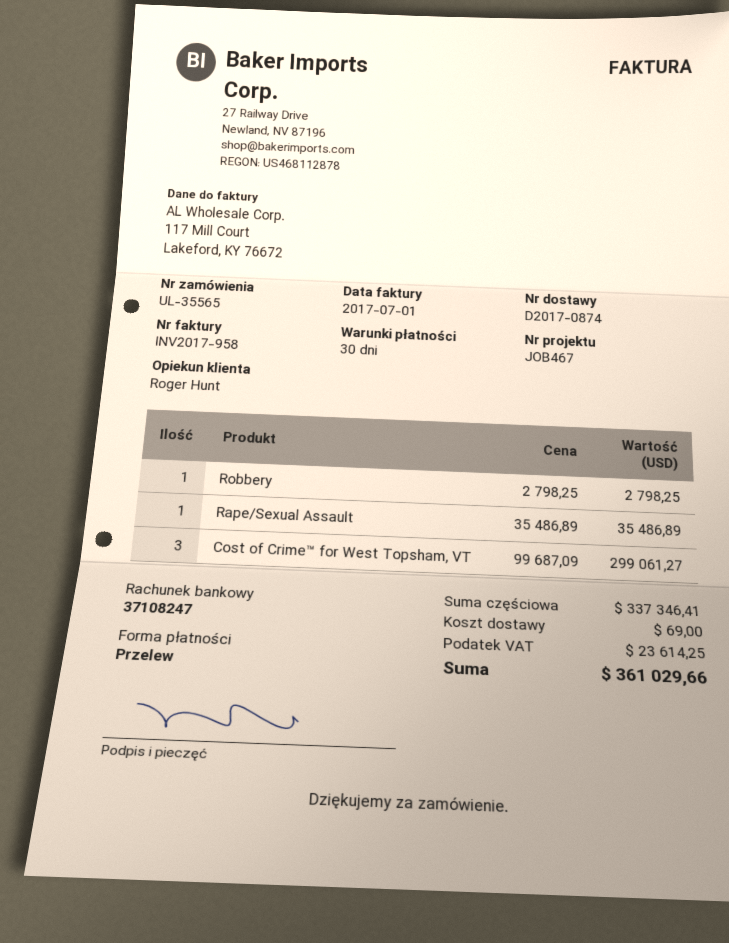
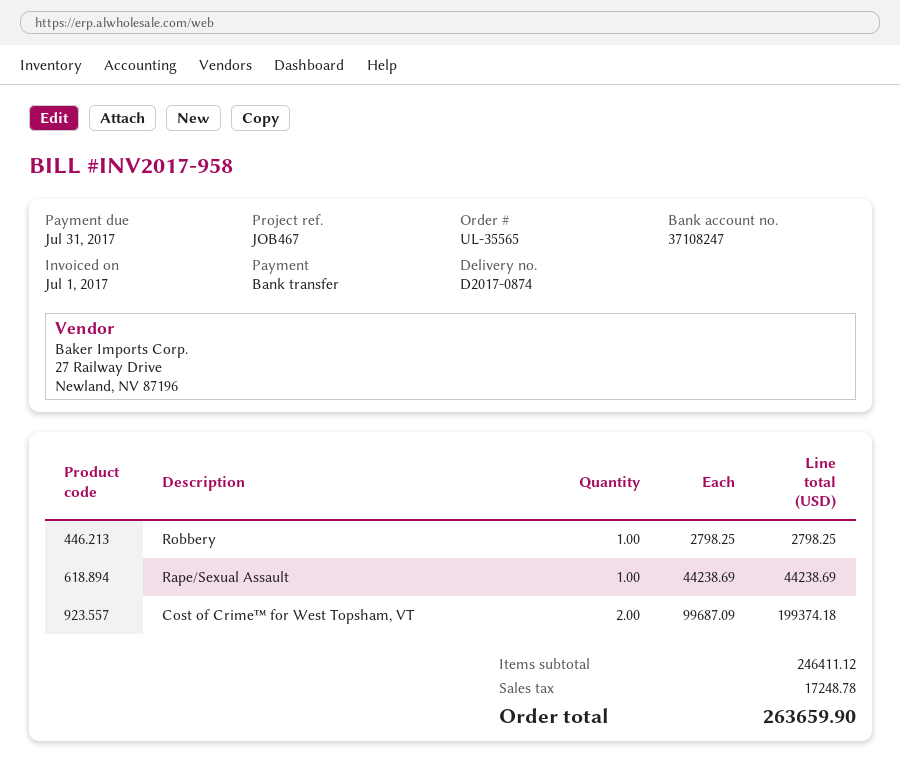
Rape/Sexual Assault: 1 x 35486.89 = 35486.89 -> 1 x 44238.69 = 44238.69
Cost of Crime™ for West Topsham, VT: 3 x 99687.09 = 299061.27 -> 2 x 99687.09 = 199374.18
subtotal: 337346.41 -> 246411.12
shipping: 69.00 -> none
tax: 23614.25 -> 17248.78
total: 361029.66 -> 263659.90

